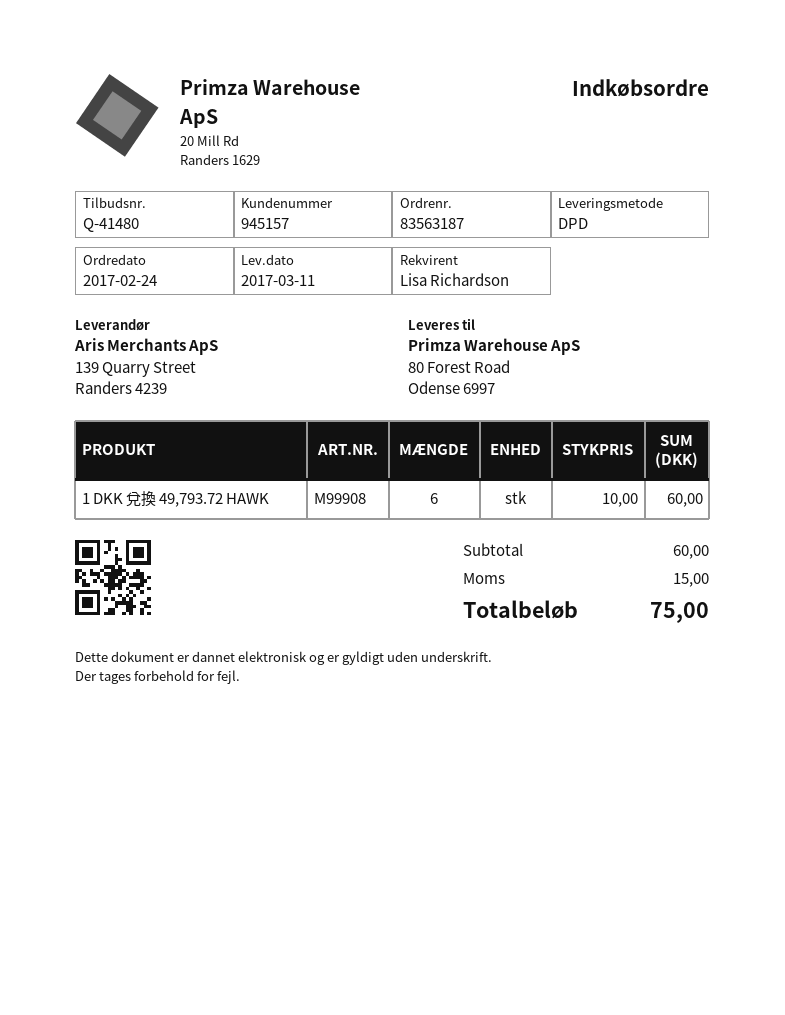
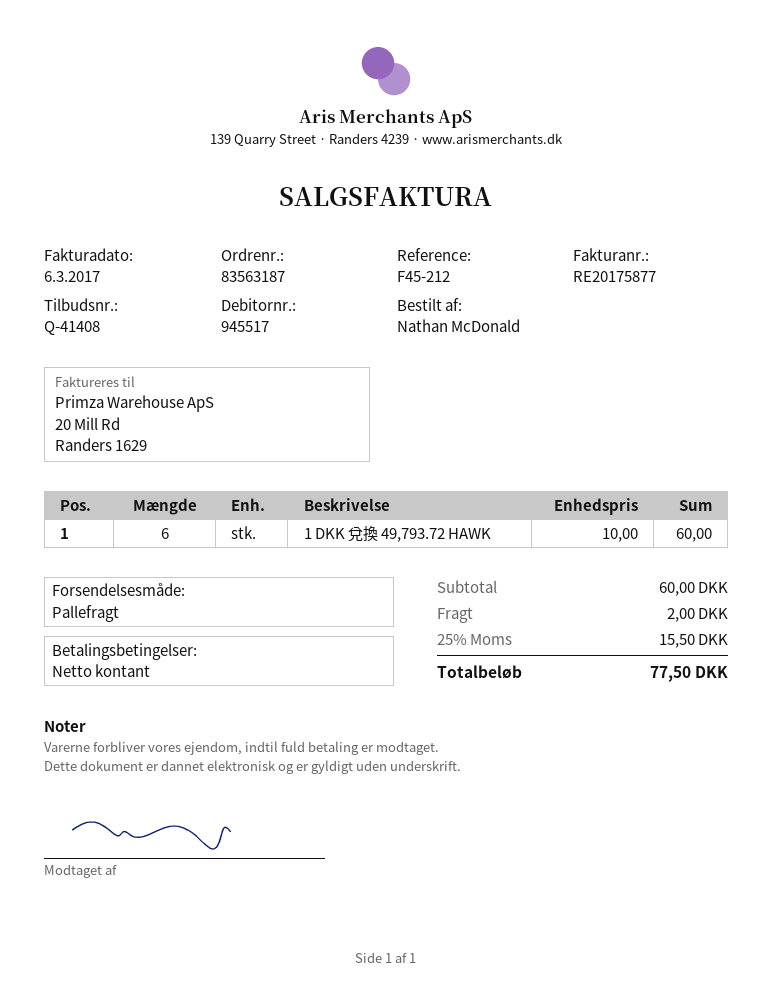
quote number: Q-41480 -> Q-41408
customer number: 945157 -> 945517
ordered by: Lisa Richardson -> Nathan McDonald
shipping method: DPD -> pallet freight
shipping: none -> 2.00
tax: 15.00 -> 15.50
total: 75.00 -> 77.50

